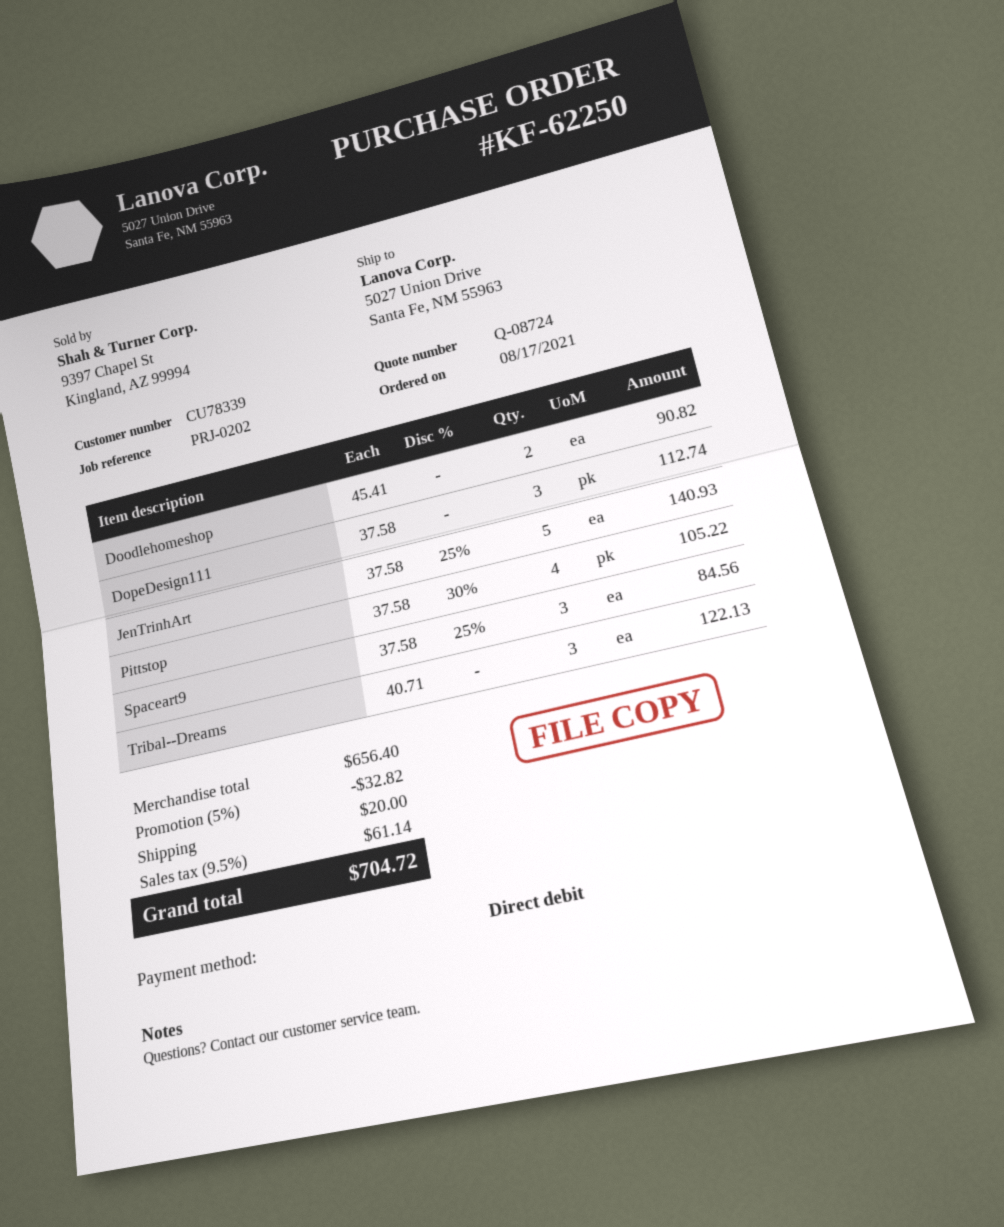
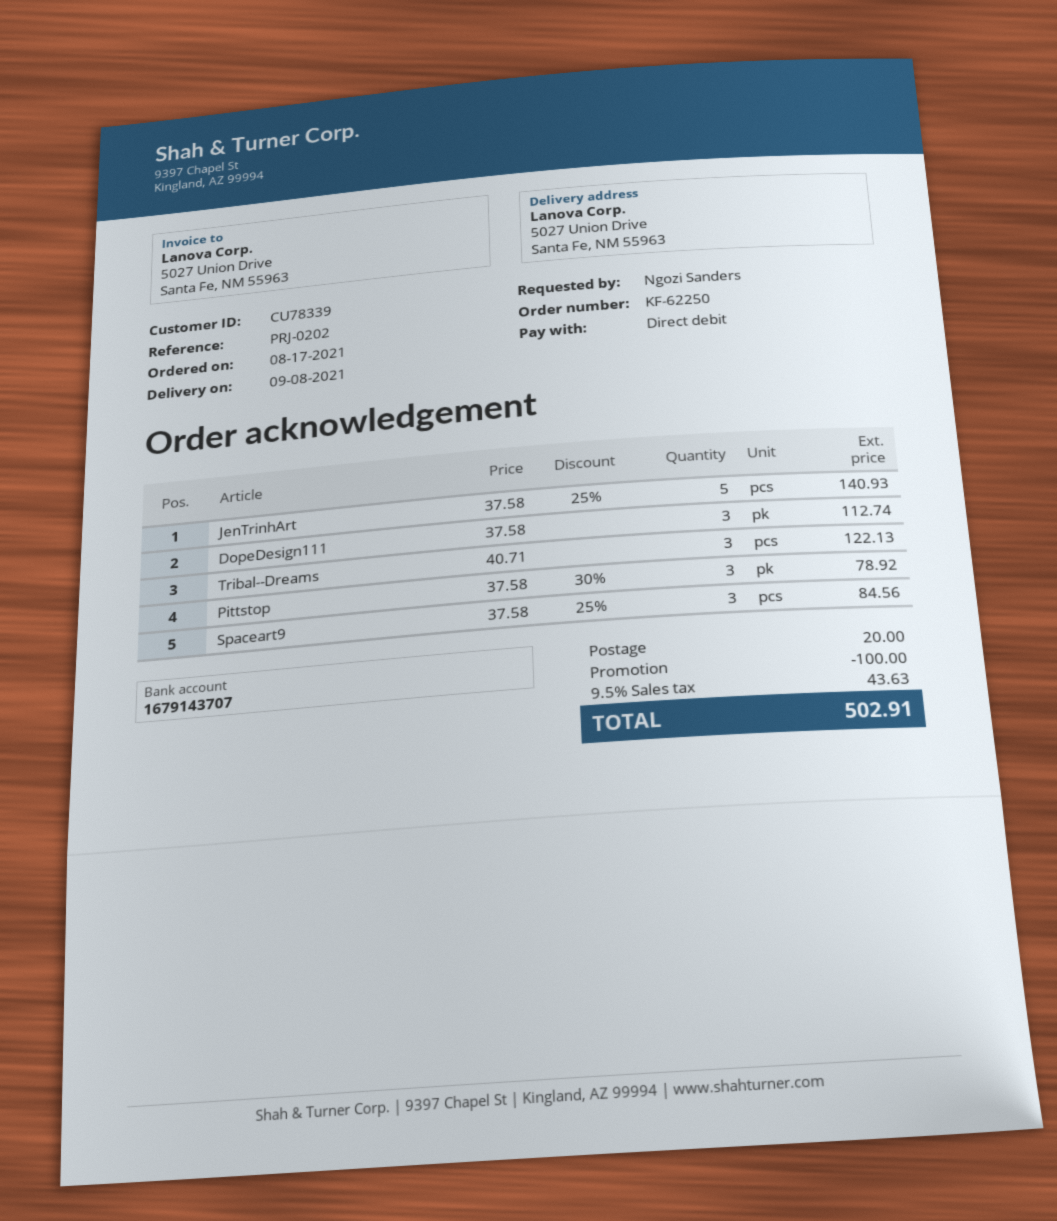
Doodlehomeshop: 2 x 45.41 = 90.82 -> none
Pittstop: 4 x 37.58 - 30% = 105.22 -> 3 x 37.58 - 30% = 78.92
discount: 32.82 -> 100.00
tax: 9.5% = 61.14 -> 9.5% = 43.63
total: 704.72 -> 502.91

